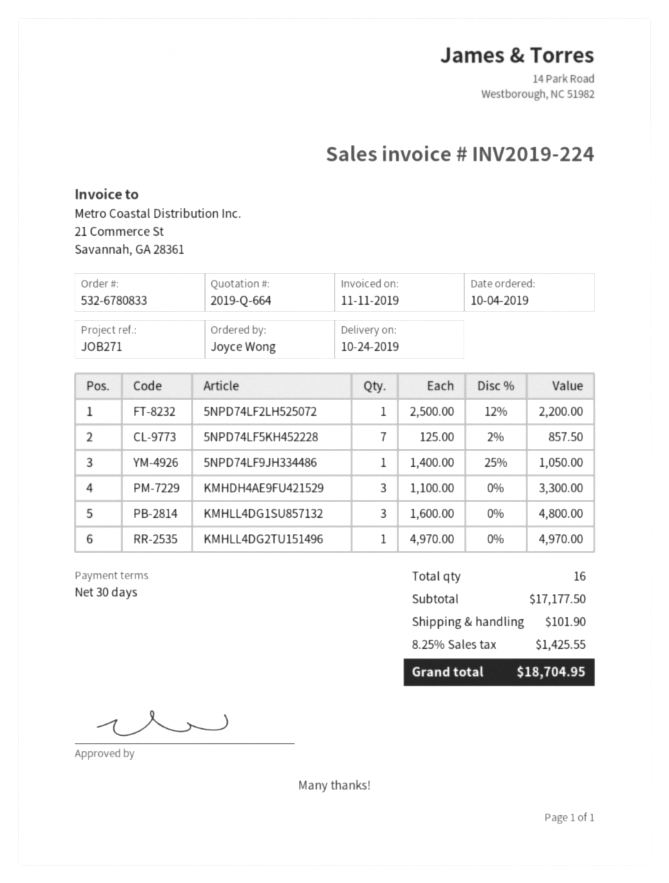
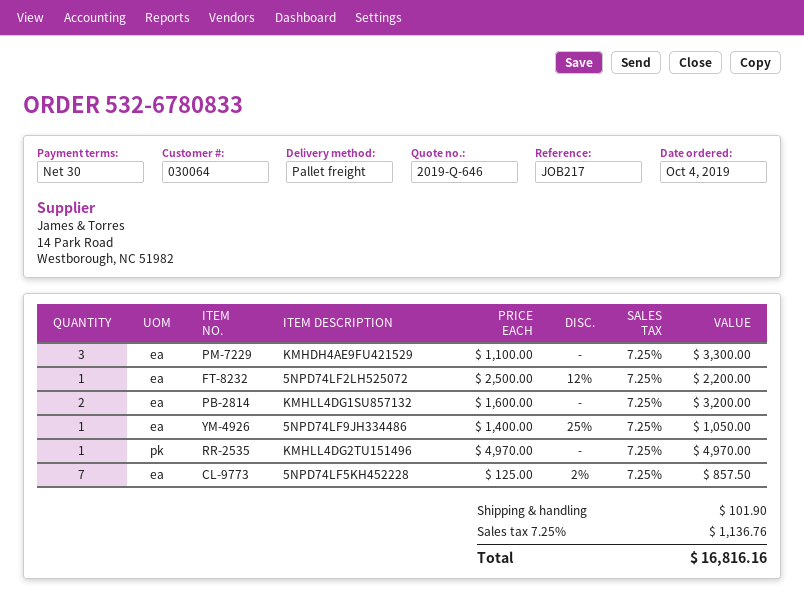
quote number: 2019-Q-664 -> 2019-Q-646
reference: JOB271 -> JOB217
KMHLL4DG1SU857132: 3 x 1600.00 = 4800.00 -> 2 x 1600.00 = 3200.00
tax: 8.25% = 1425.55 -> 7.25% = 1136.76
total: 18704.95 -> 16816.16

